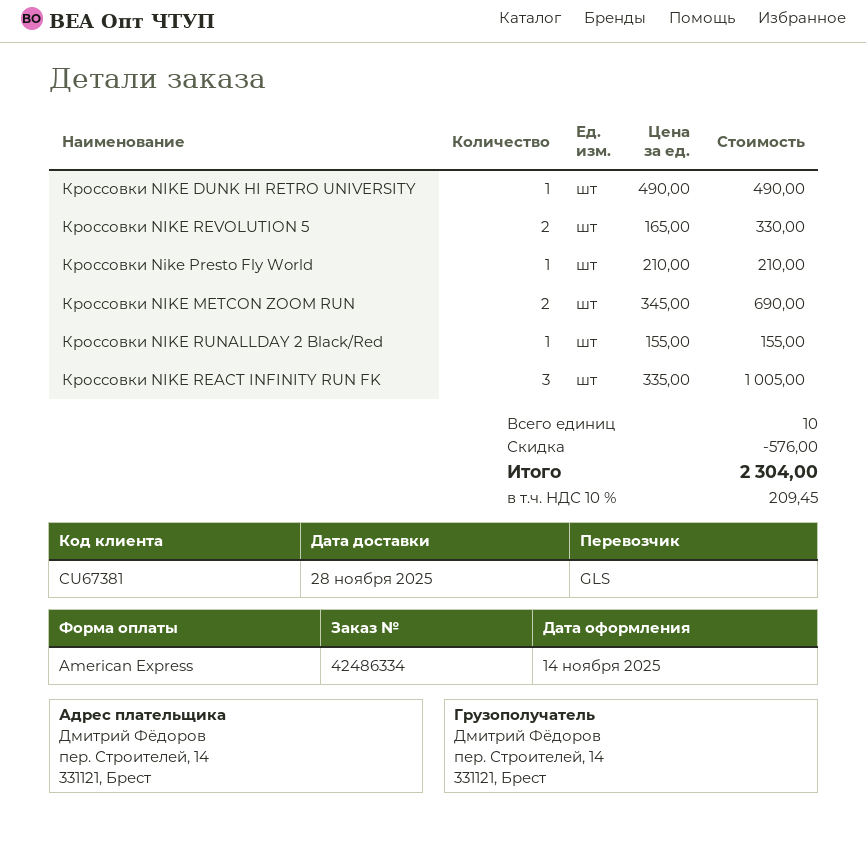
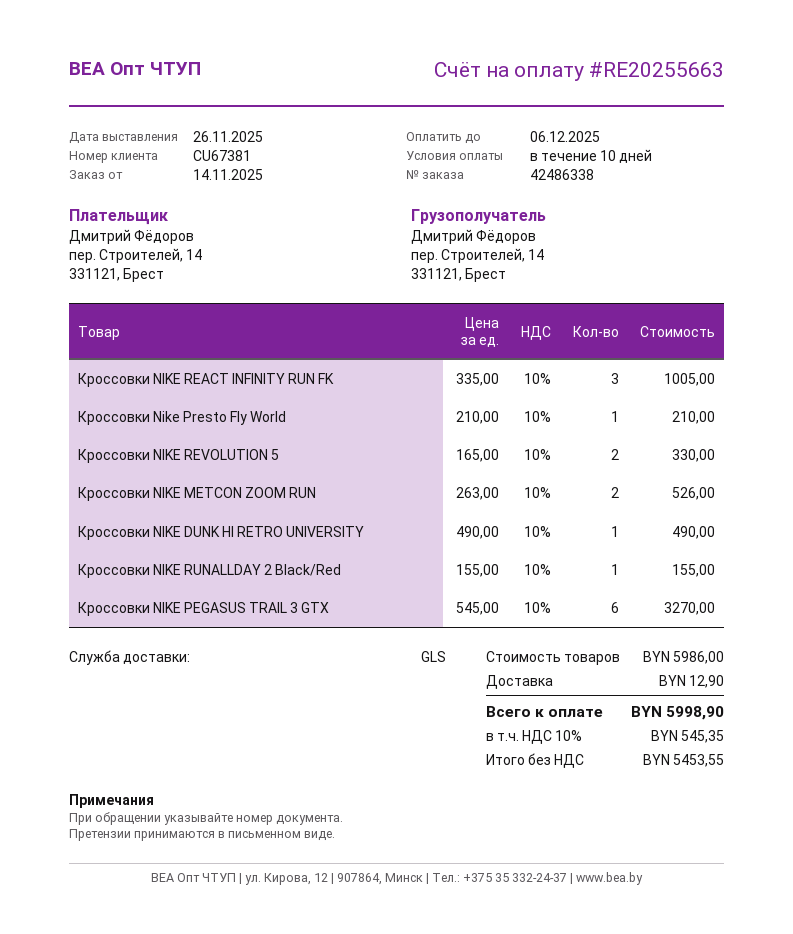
order number: 42486334 -> 42486338
Кроссовки NIKE METCON ZOOM RUN: 2 x 345.00 = 690.00 -> 2 x 263.00 = 526.00
Кроссовки NIKE PEGASUS TRAIL 3 GTX: none -> 6 x 545.00 = 3270.00
discount: 576.00 -> none
shipping: none -> 12.90
tax: 10% = 209.45 -> 10% = 545.35
total: 2304.00 -> 5998.90

